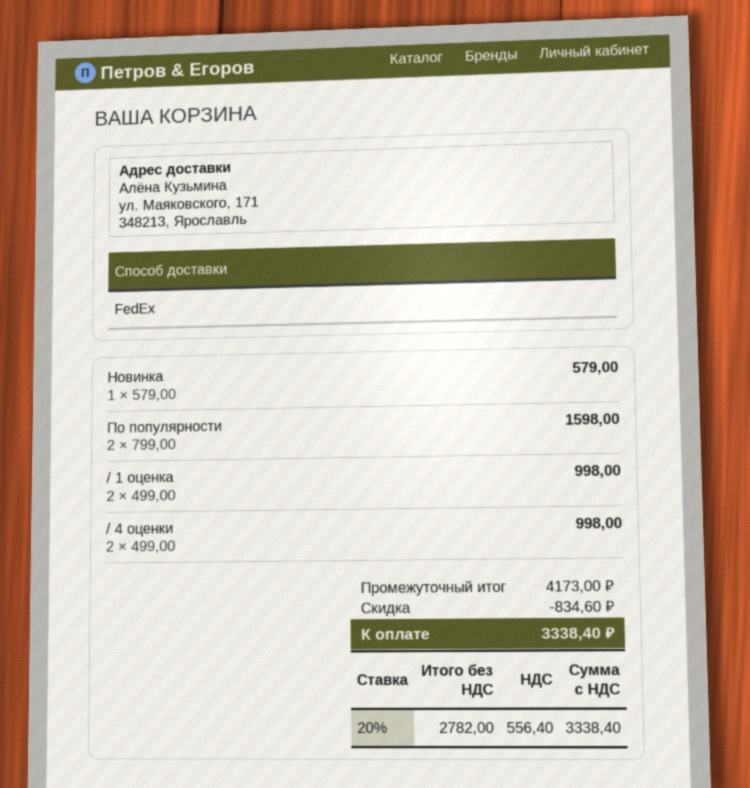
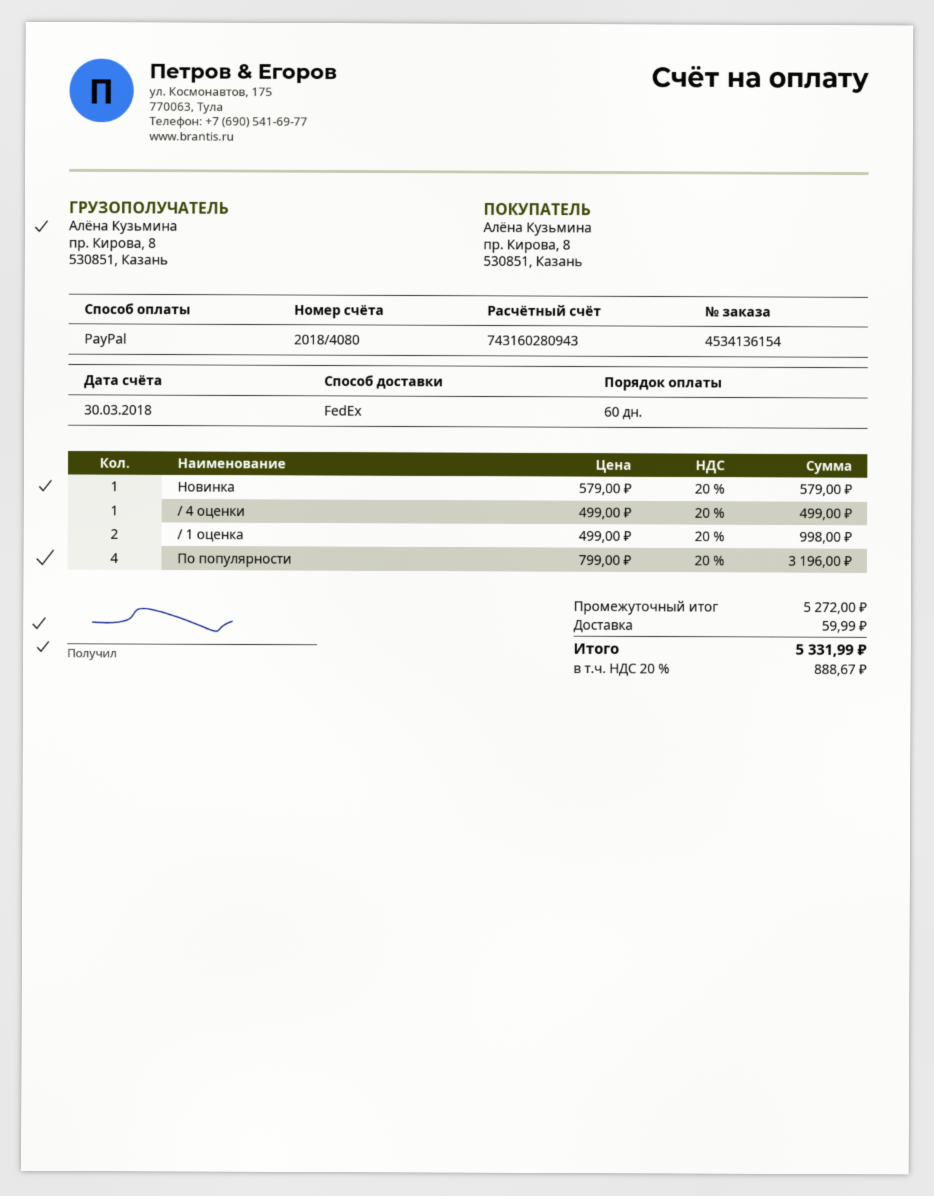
ship to: ул. Маяковского, 171, 348213, Ярославль -> пр. Кирова, 8, 530851, Казань
По популярности: 2 x 799.00 = 1598.00 -> 4 x 799.00 = 3196.00
/ 4 оценки: 2 x 499.00 = 998.00 -> 1 x 499.00 = 499.00
subtotal: 4173.00 -> 5272.00
discount: 834.60 -> none
shipping: none -> 59.99
tax: 20% = 556.40 -> 20% = 888.67
total: 3338.40 -> 5331.99

